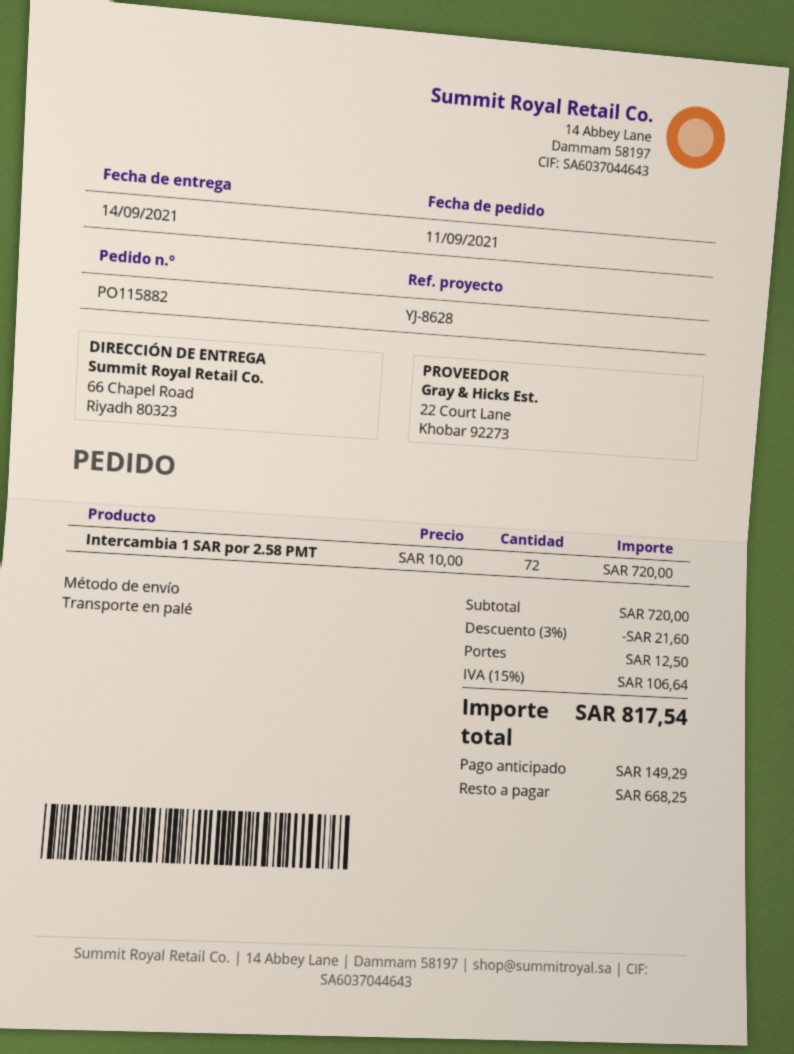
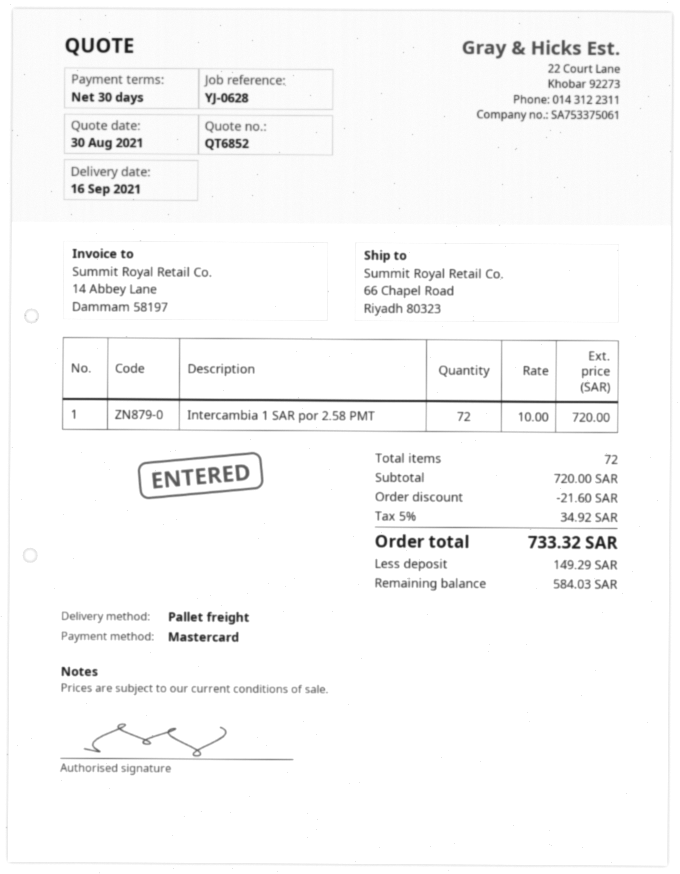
delivery date: 2021-09-14 -> 2021-09-16
reference: YJ-8628 -> YJ-0628
shipping: 12.50 -> none
tax: 15% = 106.64 -> 5% = 34.92
total: 817.54 -> 733.32
balance: 668.25 -> 584.03

